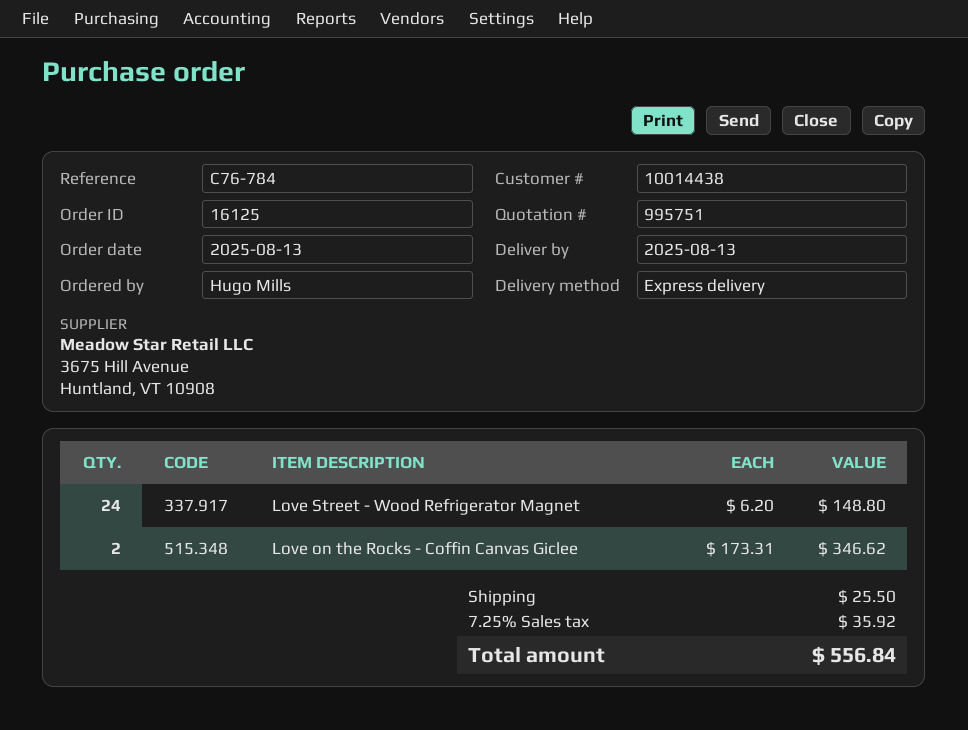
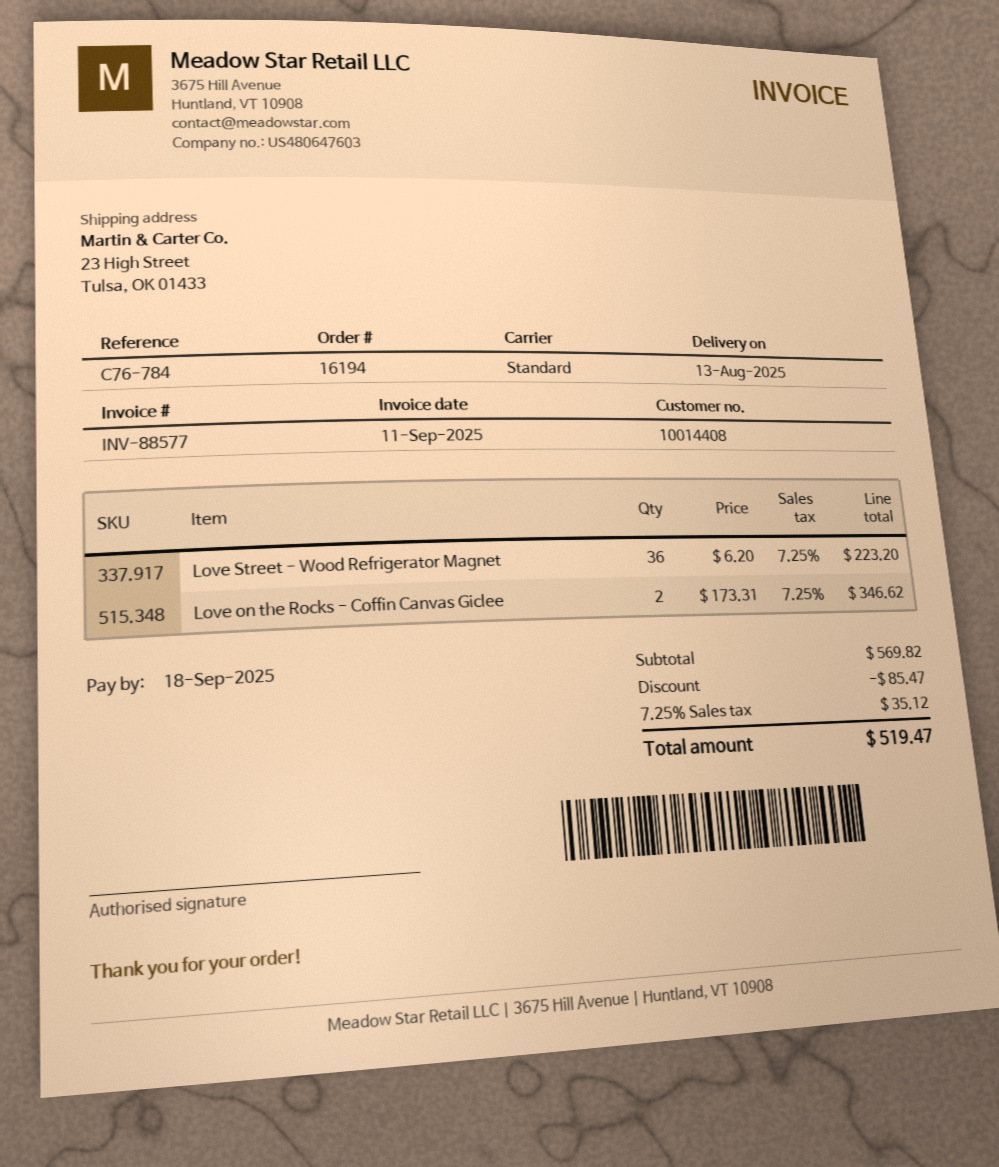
order number: 16125 -> 16194
customer number: 10014438 -> 10014408
shipping method: express -> standard
Love Street - Wood Refrigerator Magnet: 24 x 6.20 = 148.80 -> 36 x 6.20 = 223.20
discount: none -> 85.47
shipping: 25.50 -> none
tax: 7.25% = 35.92 -> 7.25% = 35.12
total: 556.84 -> 519.47

